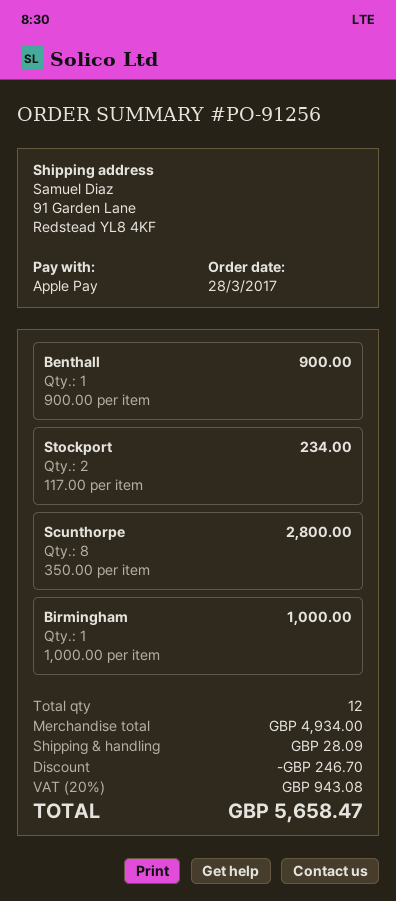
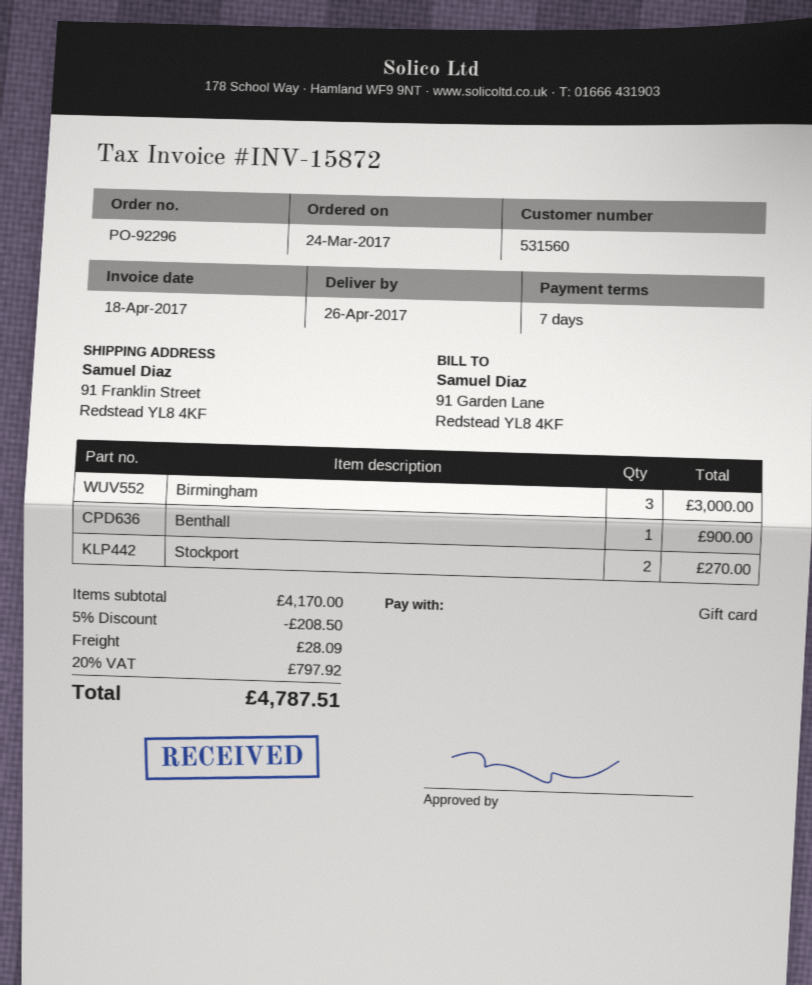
order number: PO-91256 -> PO-92296
order date: 2017-03-28 -> 2017-03-24
payment method: Apple Pay -> gift card
ship to: 91 Garden Lane, Redstead YL8 4KF -> 91 Franklin Street, Redstead YL8 4KF
Stockport: 2 for 234.00 -> 2 for 270.00
Scunthorpe: 8 for 2800.00 -> none
Birmingham: 1 for 1000.00 -> 3 for 3000.00
subtotal: 4934.00 -> 4170.00
discount: 246.70 -> 208.50
tax: 20% = 943.08 -> 20% = 797.92
total: 5658.47 -> 4787.51

